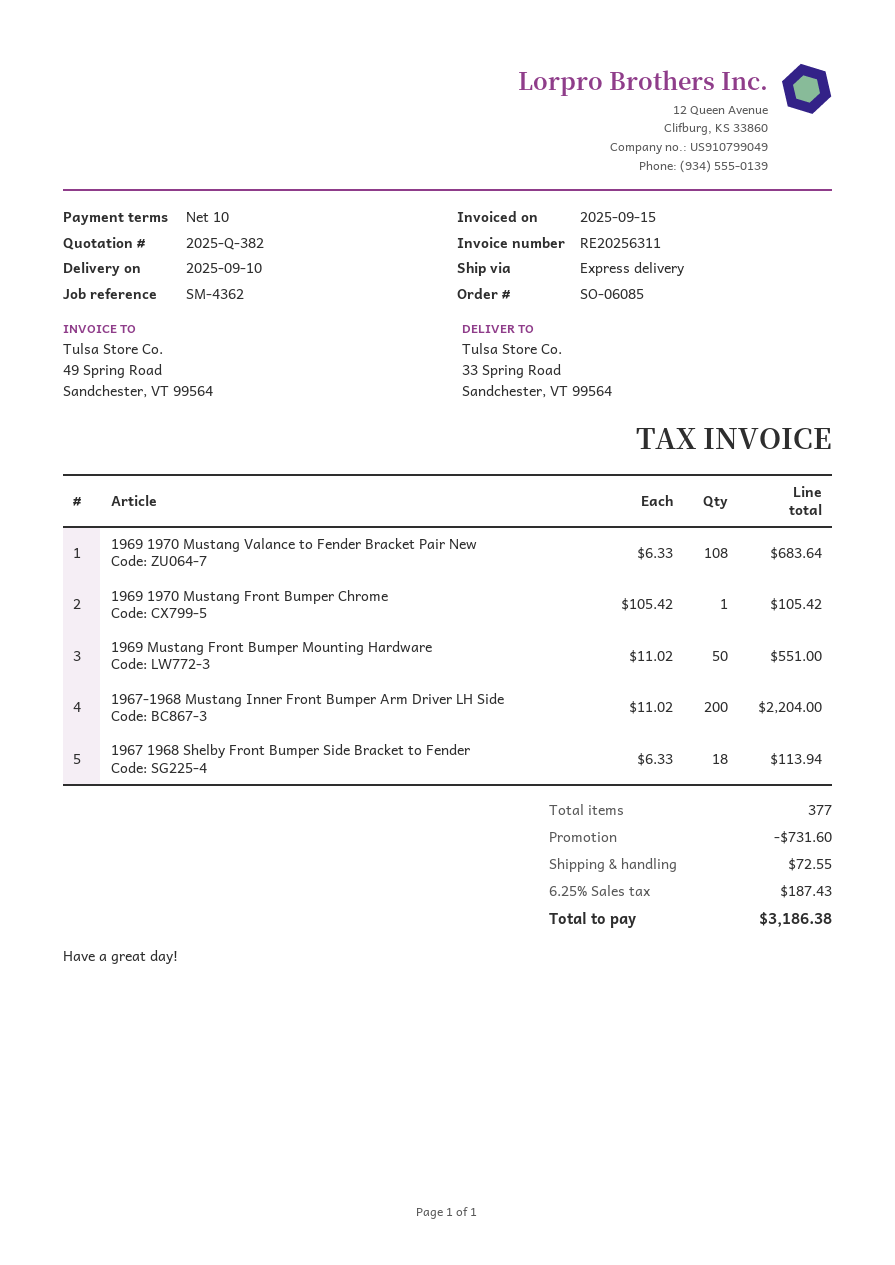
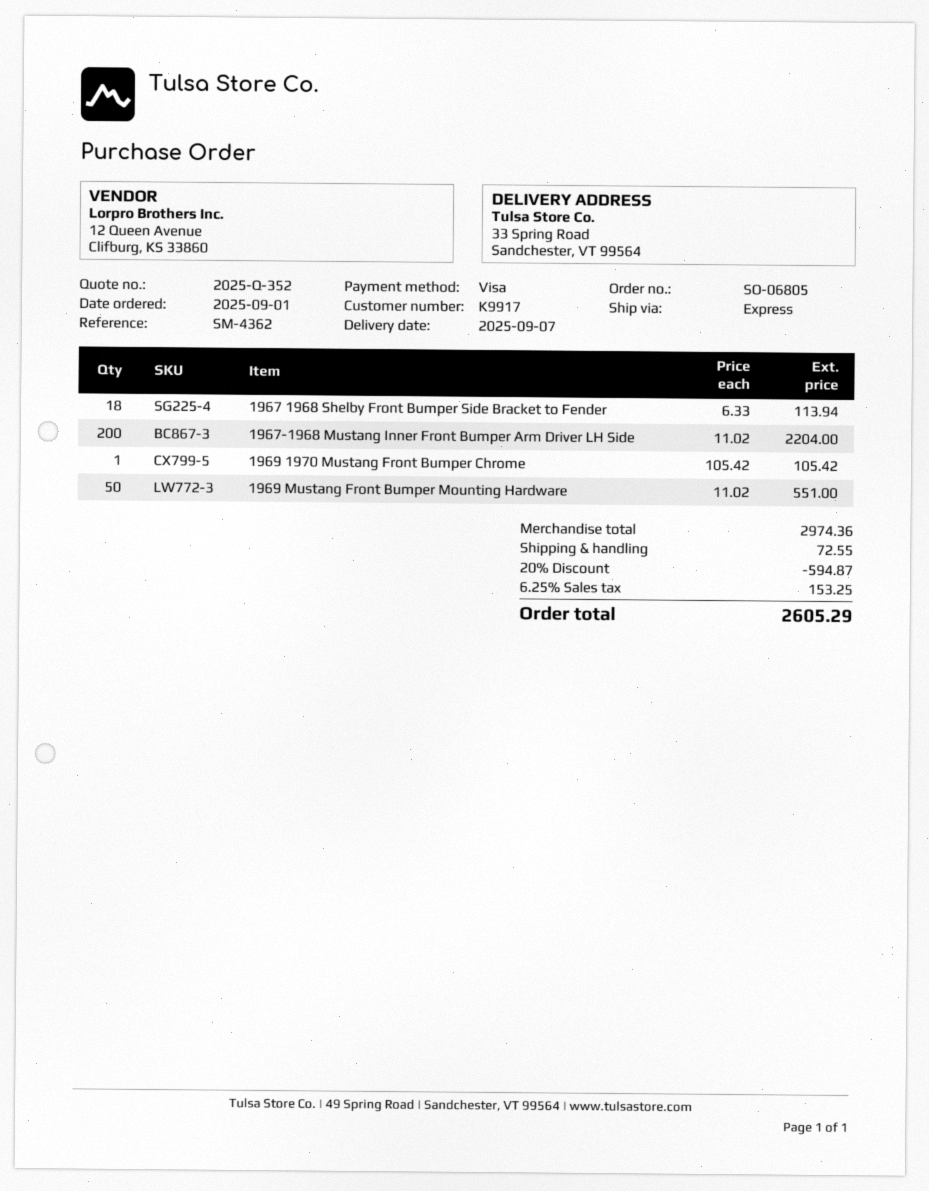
quote number: 2025-Q-382 -> 2025-Q-352
order number: SO-06085 -> SO-06805
delivery date: 2025-09-10 -> 2025-09-07
1969 1970 Mustang Valance to Fender Bracket Pair New: 108 x 6.33 = 683.64 -> none
discount: 731.60 -> 594.87
tax: 6.25% = 187.43 -> 6.25% = 153.25
total: 3186.38 -> 2605.29

